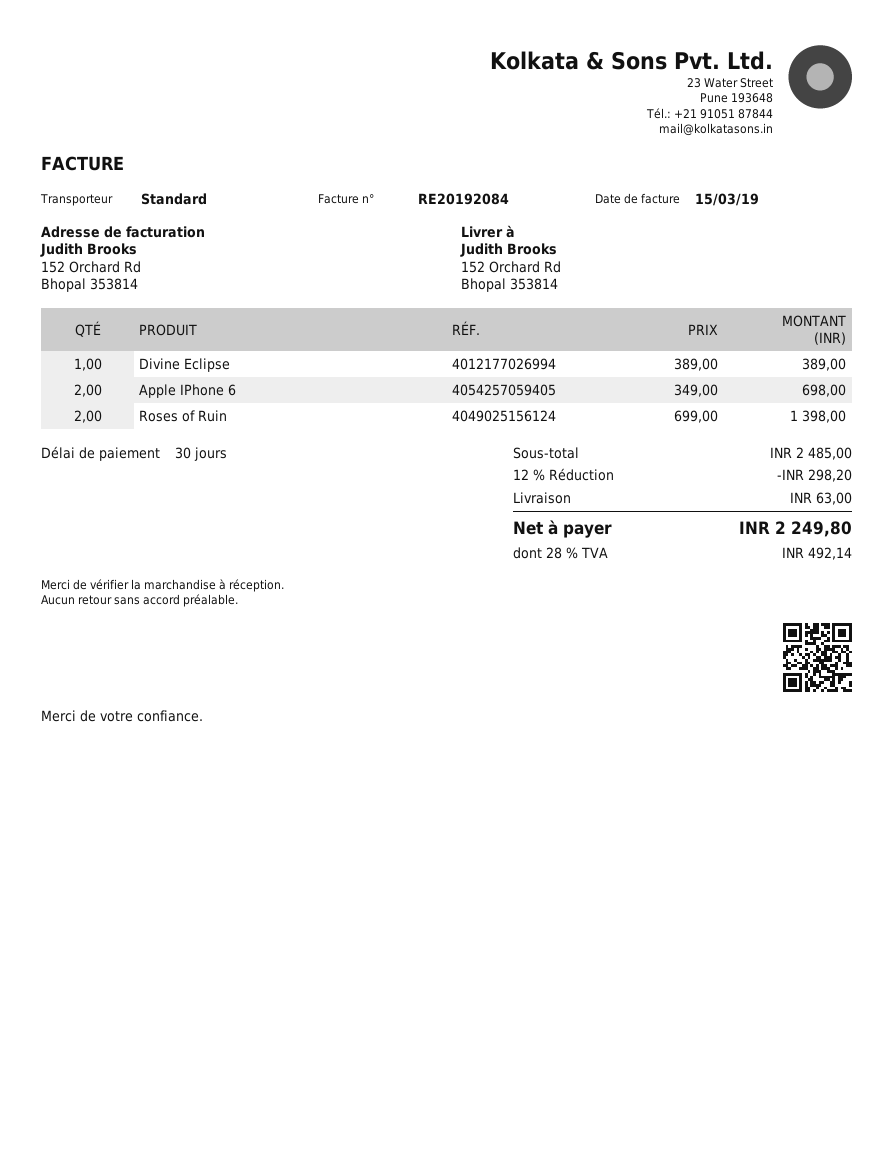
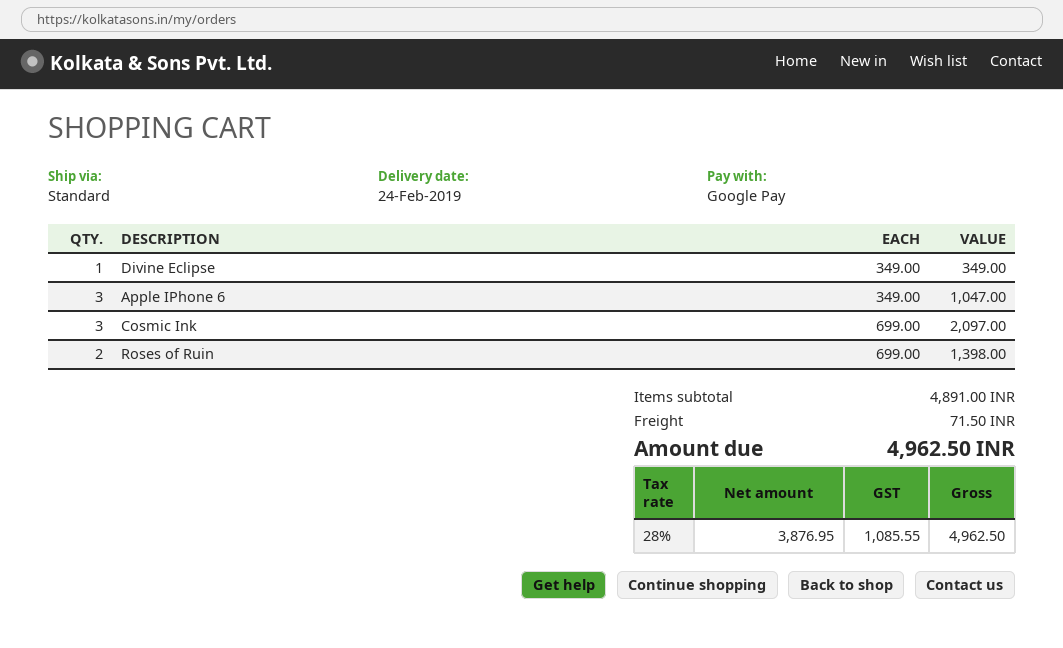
Divine Eclipse: 1 x 389.00 = 389.00 -> 1 x 349.00 = 349.00
Apple IPhone 6: 2 x 349.00 = 698.00 -> 3 x 349.00 = 1047.00
Cosmic Ink: none -> 3 x 699.00 = 2097.00
subtotal: 2485.00 -> 4891.00
discount: 12% = 298.20 -> none
shipping: 63.00 -> 71.50
tax: 28% = 492.14 -> 28% = 1085.55
total: 2249.80 -> 4962.50

